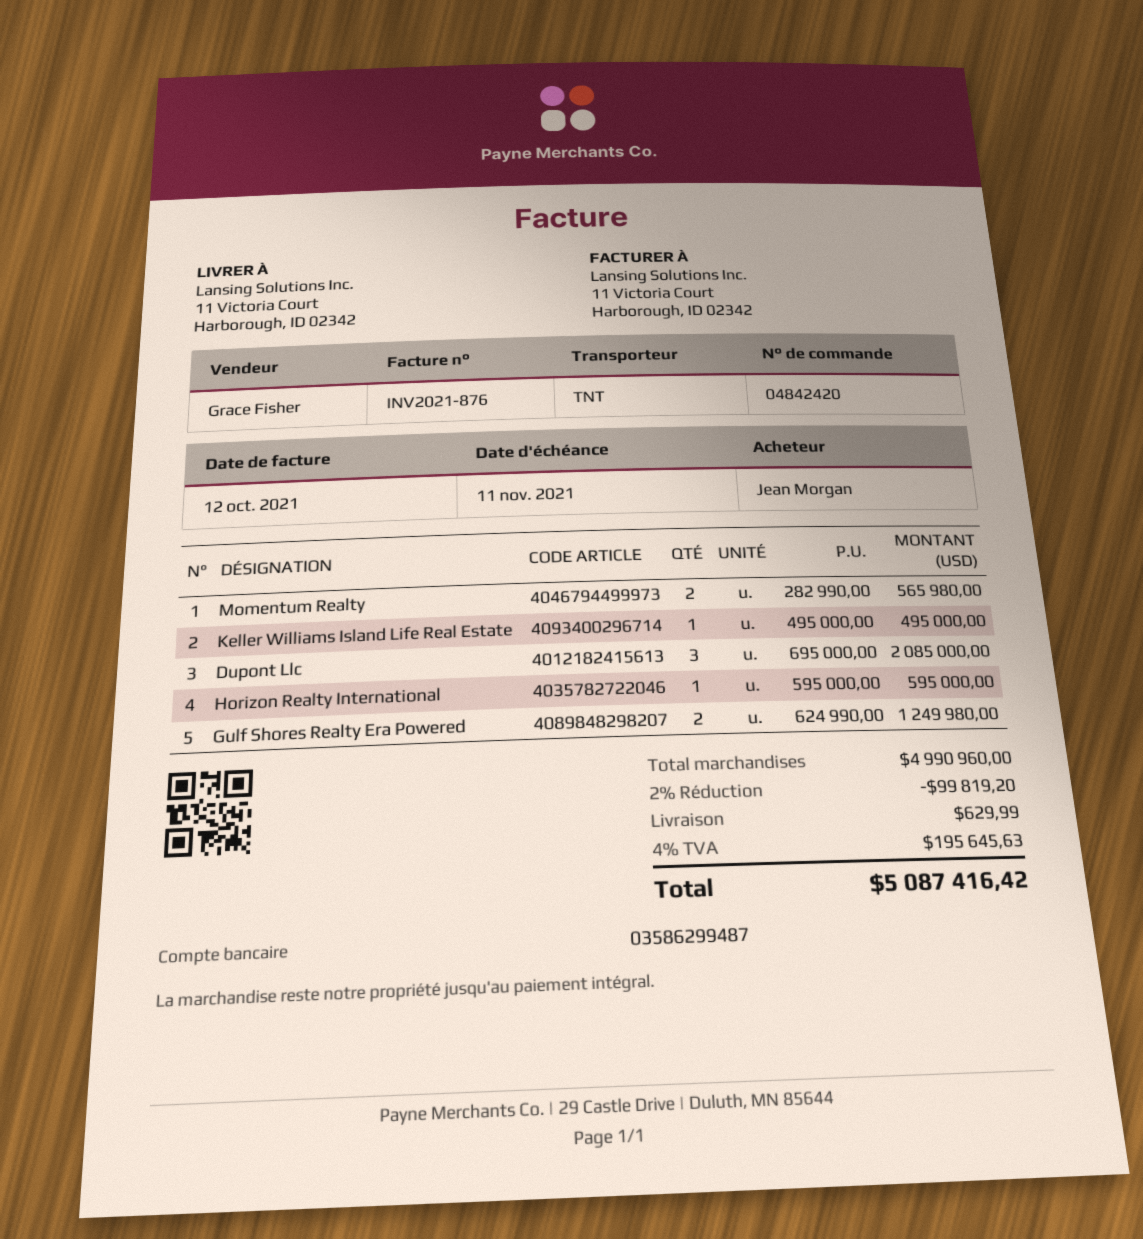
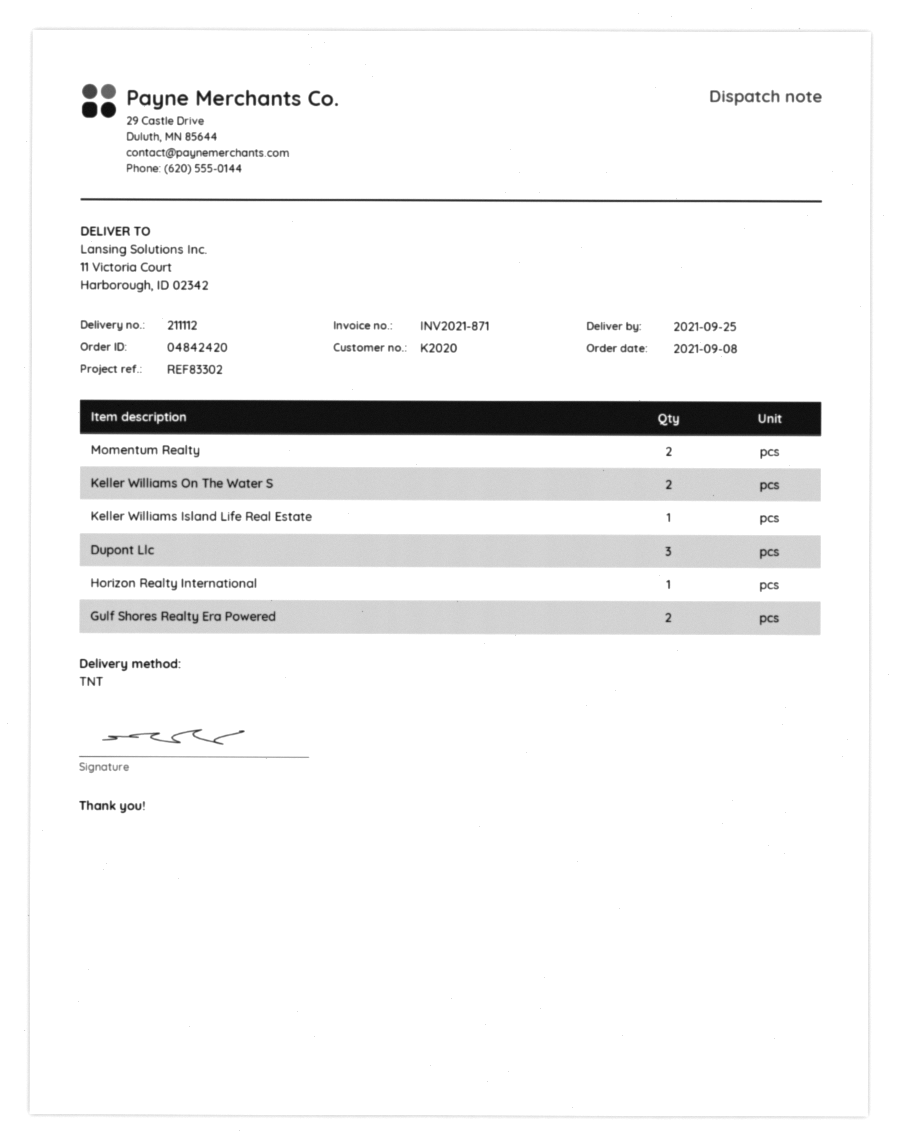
invoice number: INV2021-876 -> INV2021-871
Keller Williams On The Water S: none -> 2

